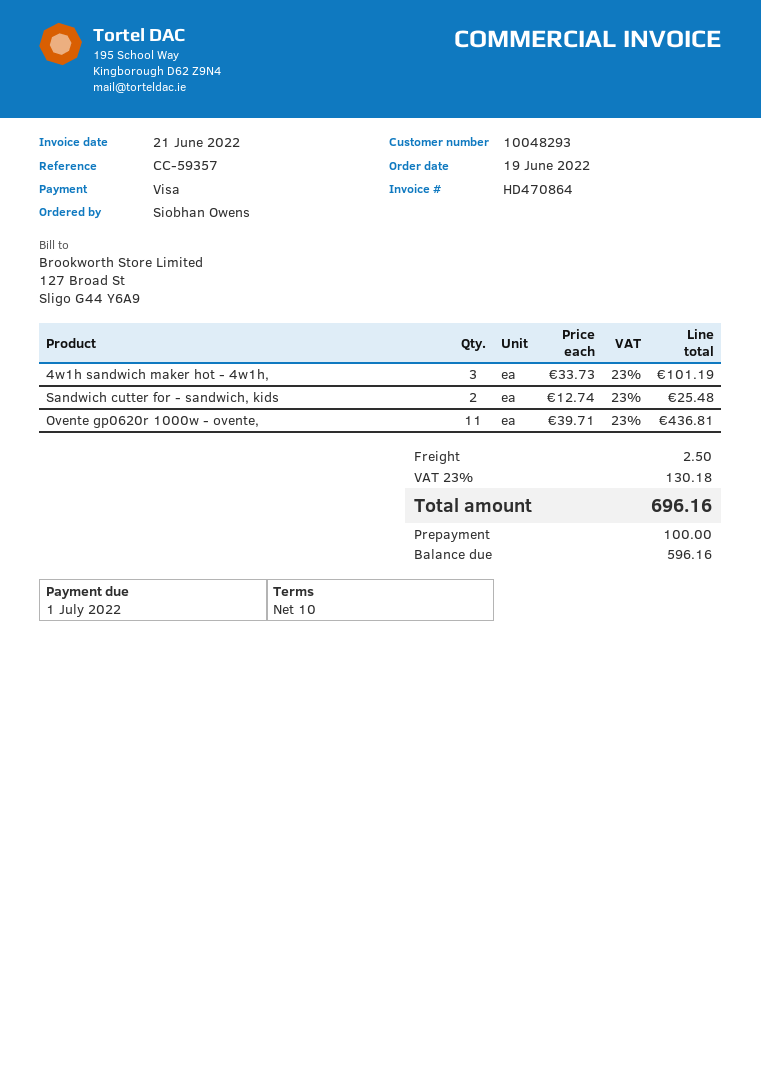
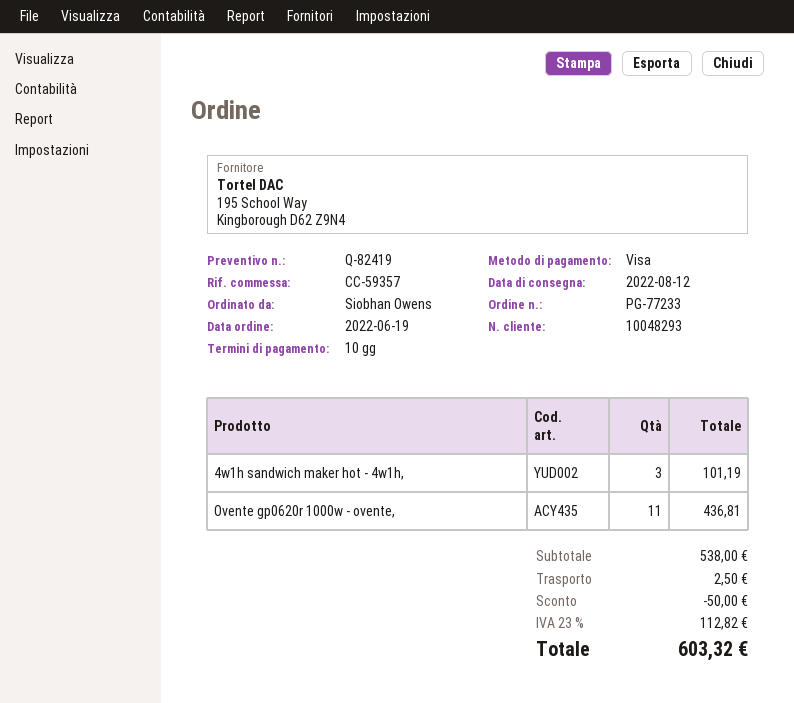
Sandwich cutter for - sandwich, kids: 2 for 25.48 -> none
discount: none -> 50.00
tax: 23% = 130.18 -> 23% = 112.82
total: 696.16 -> 603.32

